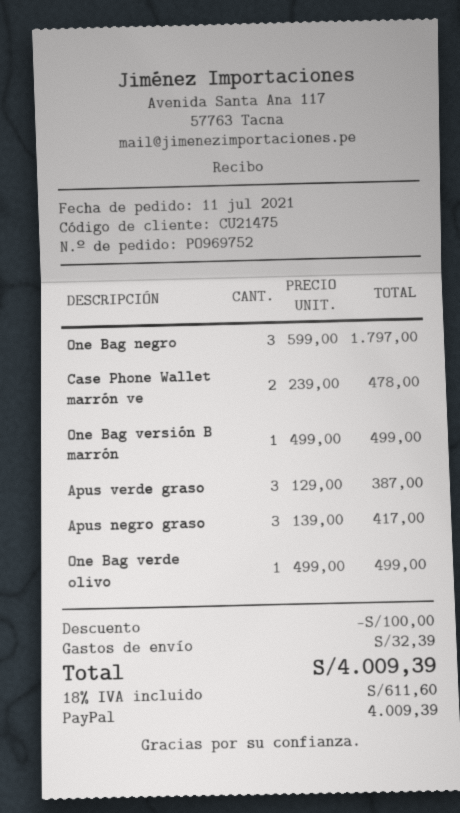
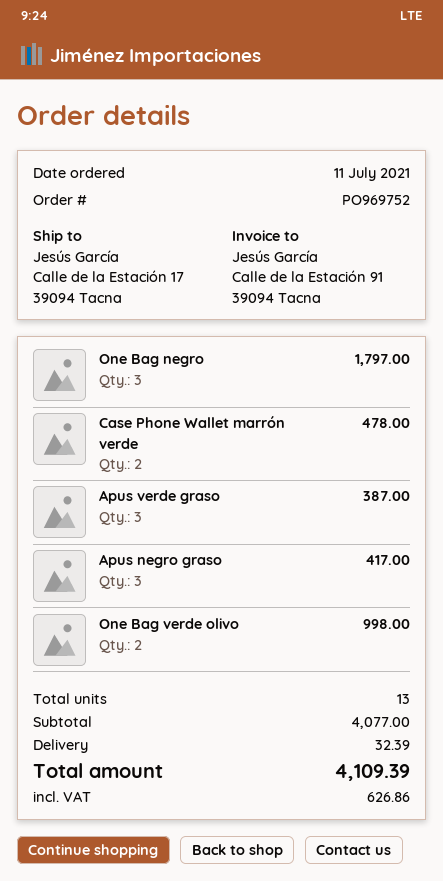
One Bag versión B marrón: 1 for 499.00 -> none
One Bag verde olivo: 1 for 499.00 -> 2 for 998.00
discount: 100.00 -> none
tax: 611.60 -> 626.86
total: 4009.39 -> 4109.39

